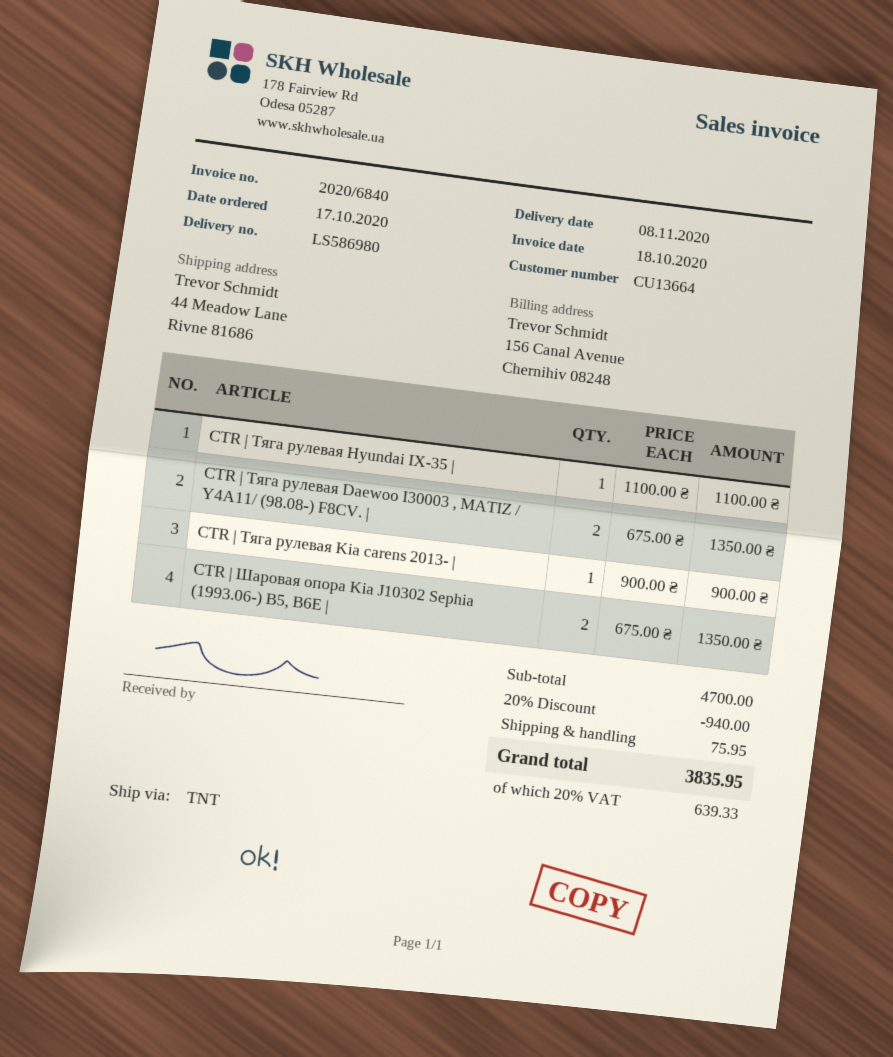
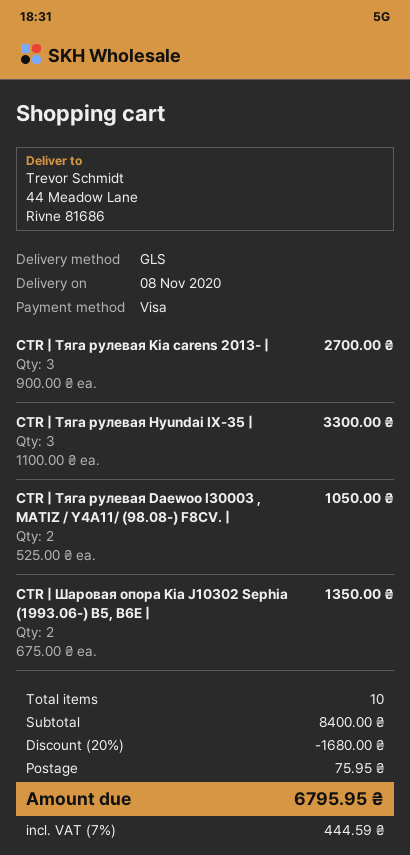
shipping method: TNT -> GLS
CTR | Тяга рулевая Hyundai IX-35 |: 1 x 1100.00 = 1100.00 -> 3 x 1100.00 = 3300.00
CTR | Тяга рулевая Daewoo I30003 , MATIZ / Y4A11/ (98.08-) F8CV. |: 2 x 675.00 = 1350.00 -> 2 x 525.00 = 1050.00
CTR | Тяга рулевая Kia carens 2013- |: 1 x 900.00 = 900.00 -> 3 x 900.00 = 2700.00
subtotal: 4700.00 -> 8400.00
discount: 20% = 940.00 -> 20% = 1680.00
tax: 20% = 639.33 -> 7% = 444.59
total: 3835.95 -> 6795.95

